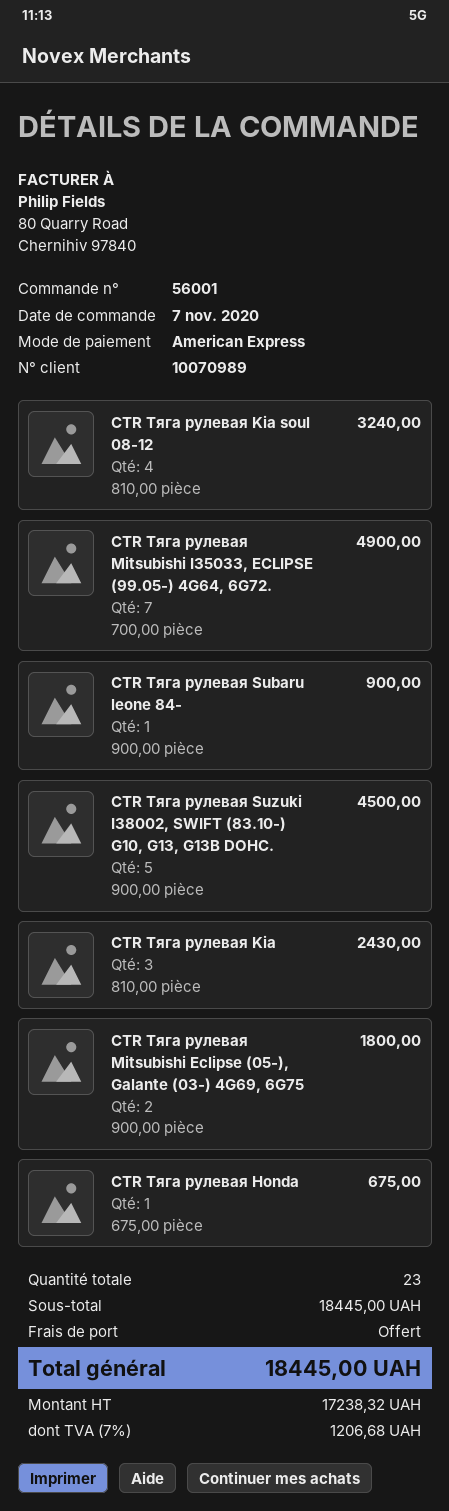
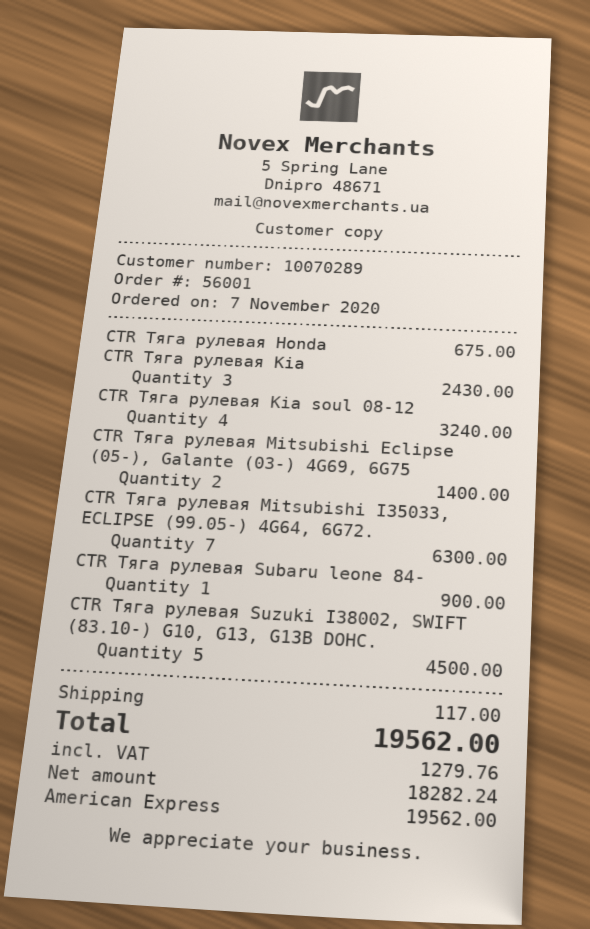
customer number: 10070989 -> 10070289
CTR Тяга рулевая Mitsubishi I35033, ECLIPSE (99.05-) 4G64, 6G72.: 7 for 4900.00 -> 7 for 6300.00
CTR Тяга рулевая Mitsubishi Eclipse (05-), Galante (03-) 4G69, 6G75: 2 for 1800.00 -> 2 for 1400.00
shipping: 0.00 -> 117.00
net: 17238.32 -> 18282.24
tax: 1206.68 -> 1279.76
total: 18445.00 -> 19562.00

